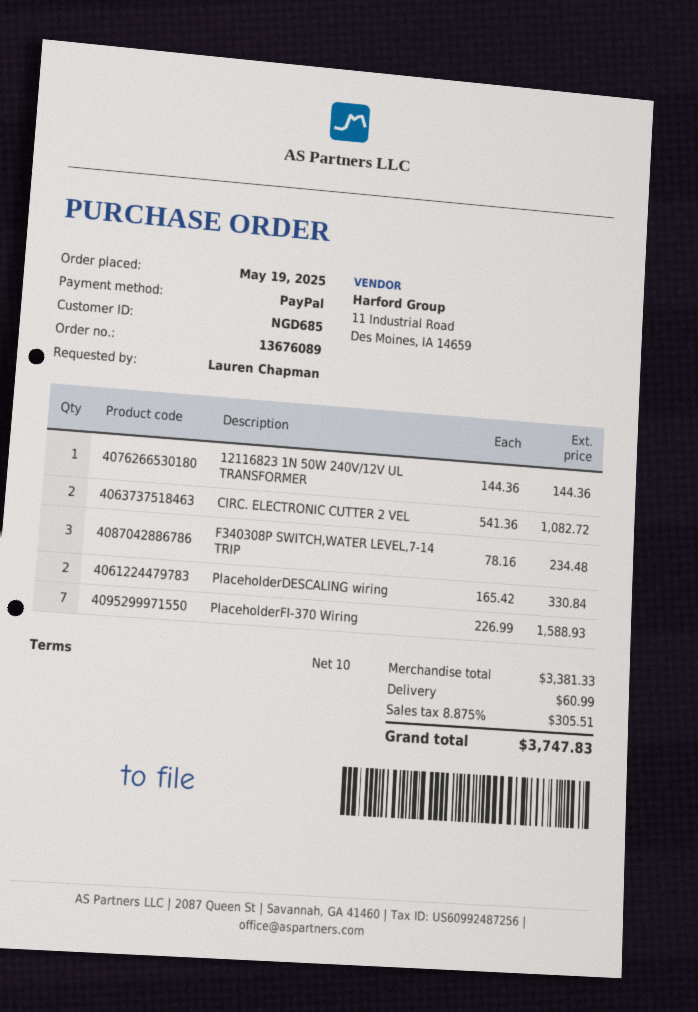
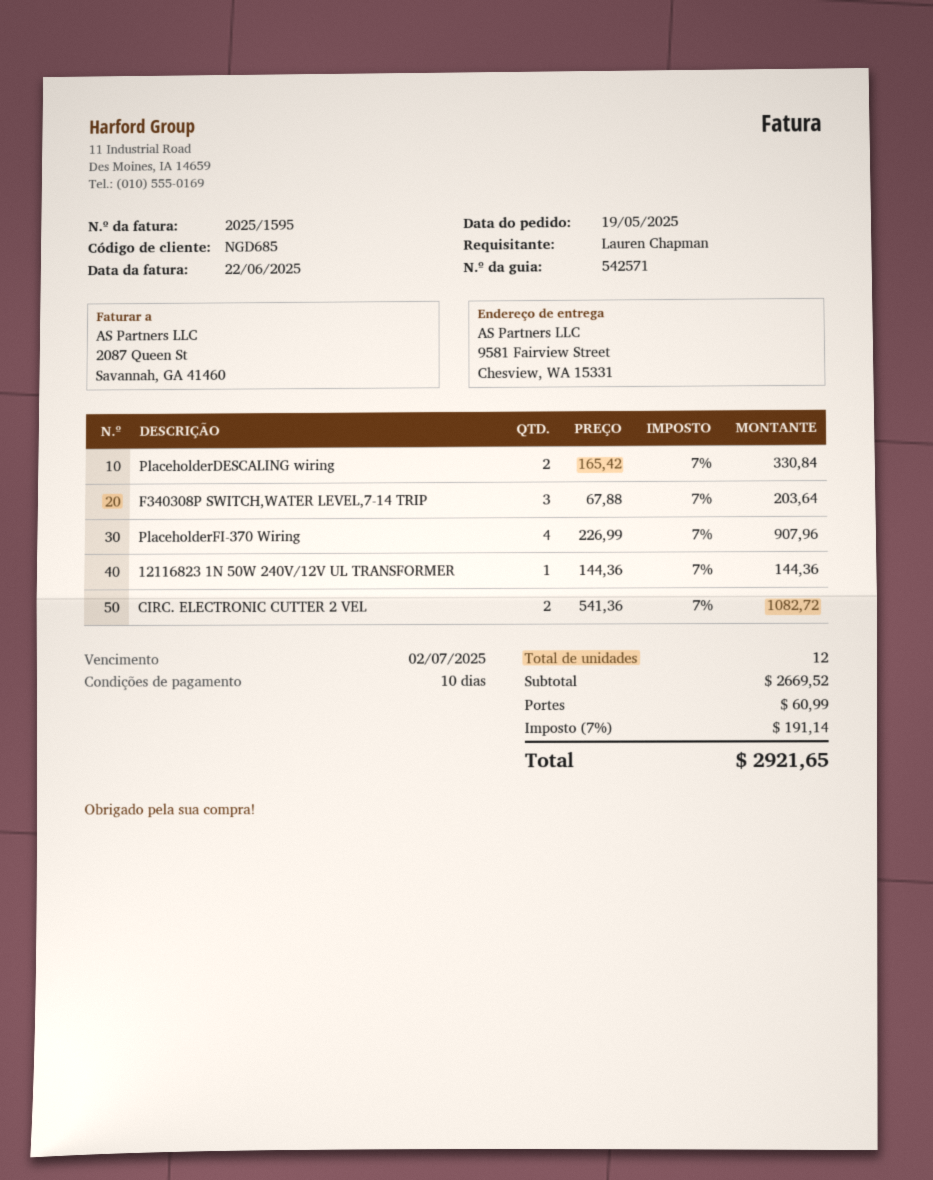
F340308P SWITCH,WATER LEVEL,7-14 TRIP: 3 x 78.16 = 234.48 -> 3 x 67.88 = 203.64
PlaceholderFI-370 Wiring: 7 x 226.99 = 1588.93 -> 4 x 226.99 = 907.96
subtotal: 3381.33 -> 2669.52
tax: 8.875% = 305.51 -> 7% = 191.14
total: 3747.83 -> 2921.65

